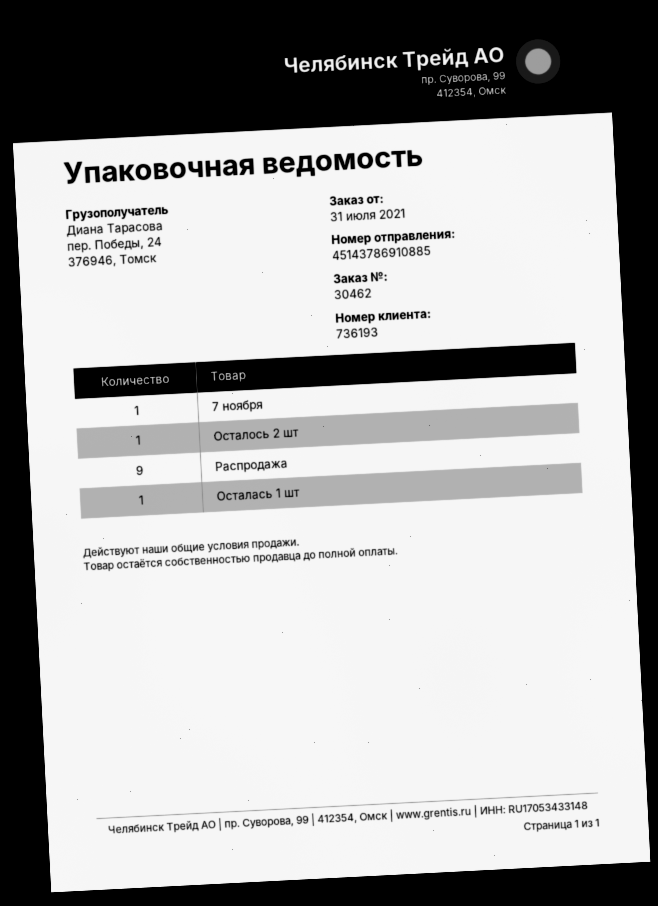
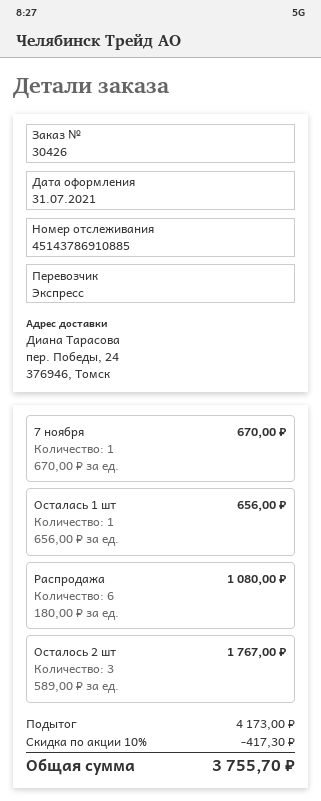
order number: 30462 -> 30426
Осталось 2 шт: 1 -> 3
Распродажа: 9 -> 6

